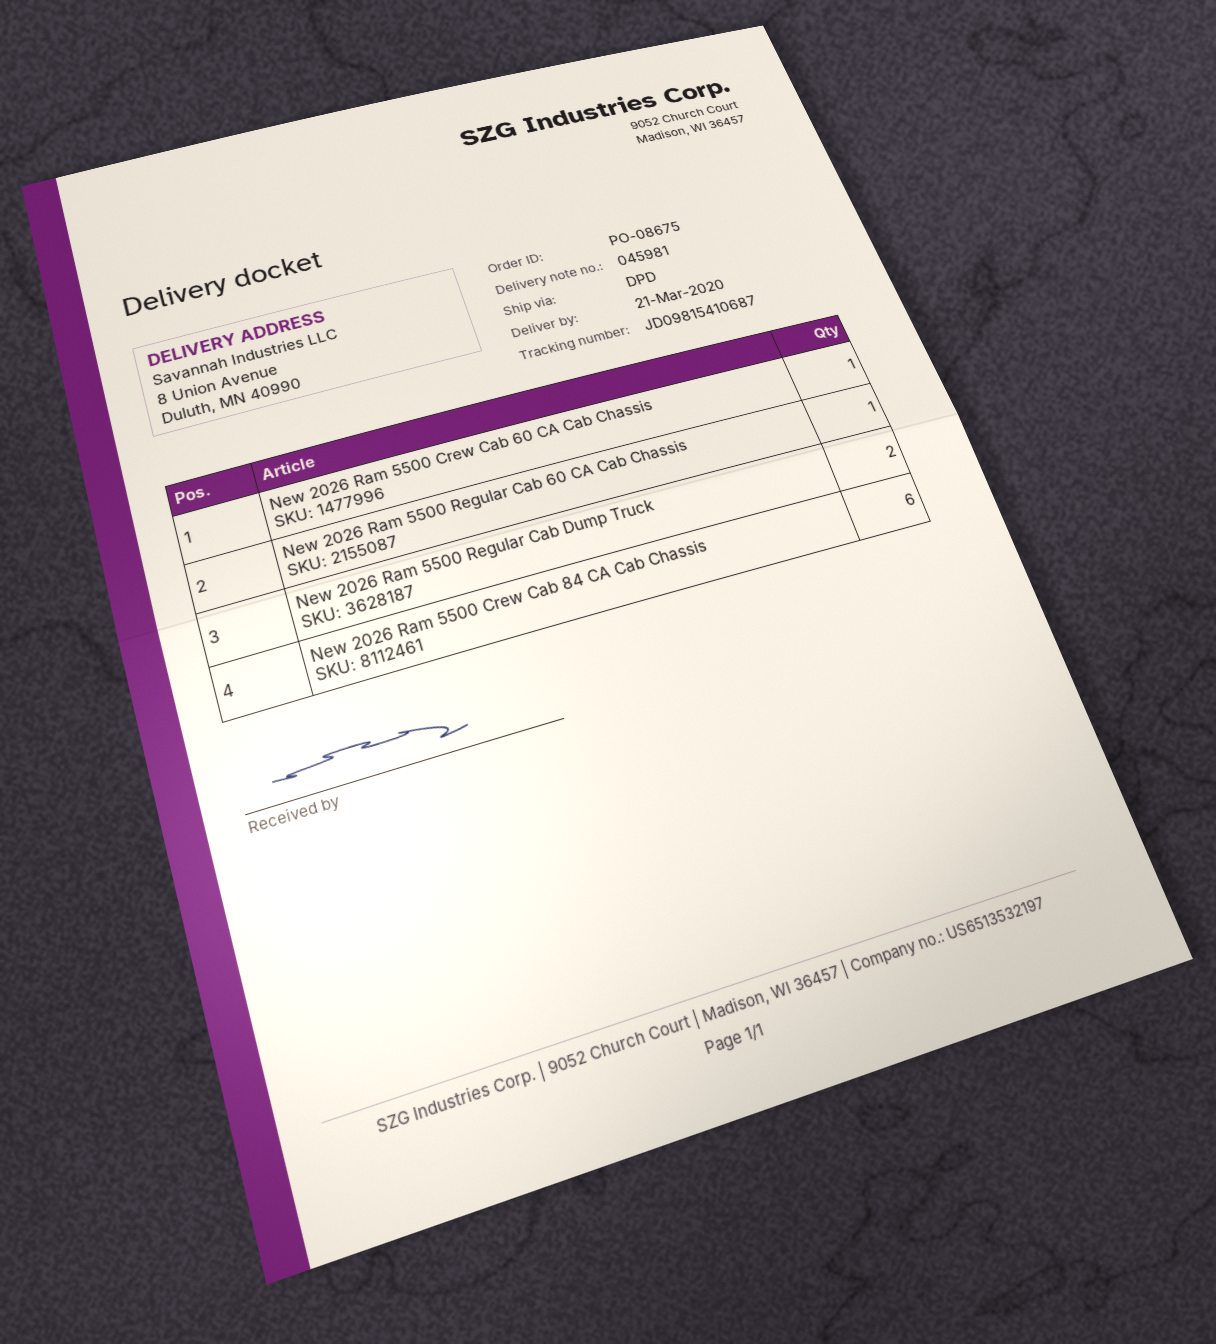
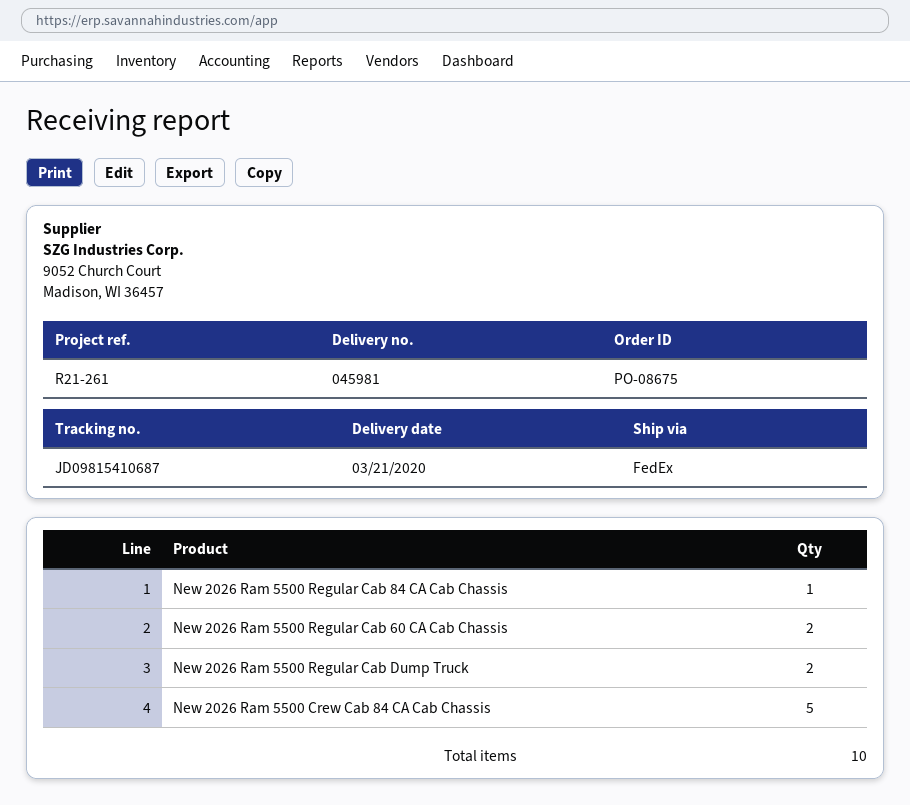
shipping method: DPD -> FedEx
New 2026 Ram 5500 Crew Cab 60 CA Cab Chassis: 1 -> none
New 2026 Ram 5500 Regular Cab 60 CA Cab Chassis: 1 -> 2
New 2026 Ram 5500 Crew Cab 84 CA Cab Chassis: 6 -> 5
New 2026 Ram 5500 Regular Cab 84 CA Cab Chassis: none -> 1

